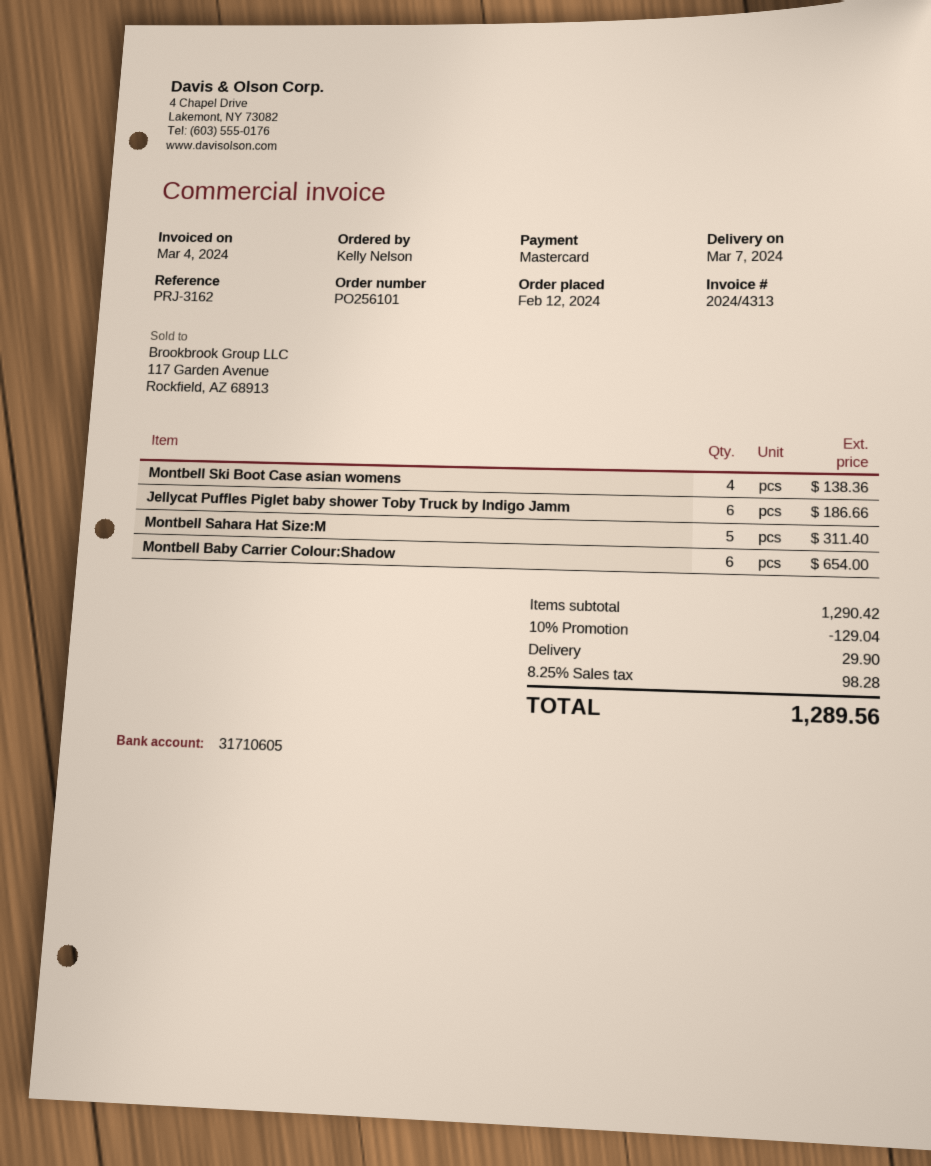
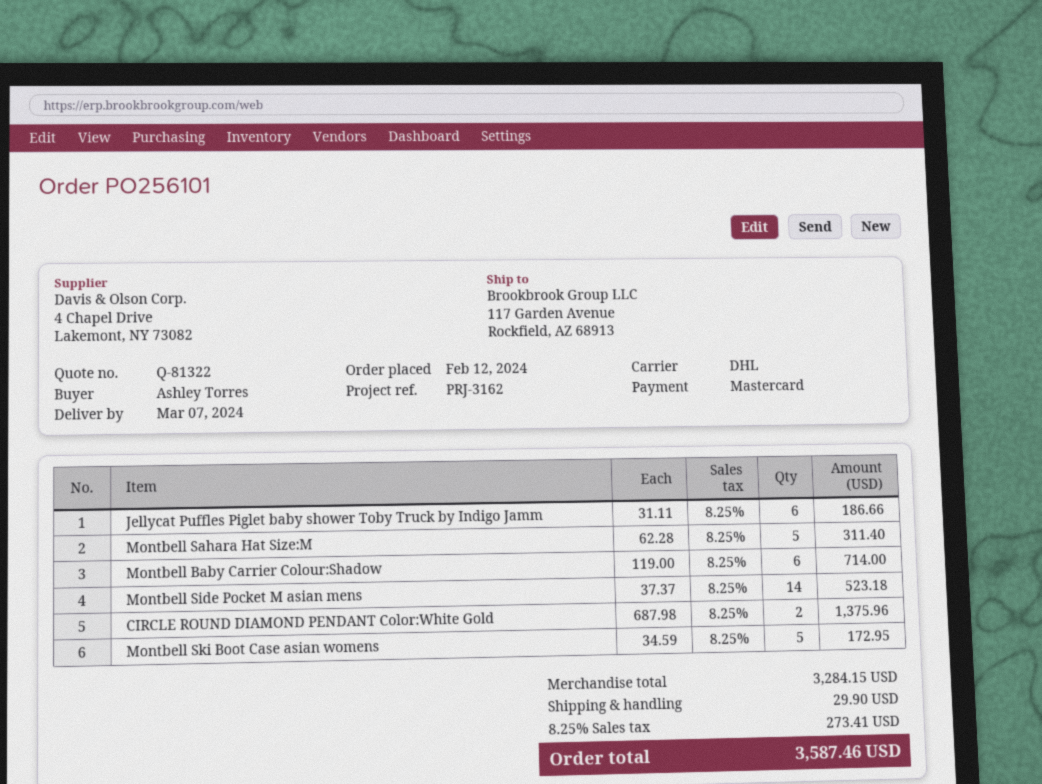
ordered by: Kelly Nelson -> Ashley Torres
Montbell Ski Boot Case asian womens: 4 for 138.36 -> 5 for 172.95
Montbell Baby Carrier Colour:Shadow: 6 for 654.00 -> 6 for 714.00
Montbell Side Pocket M asian mens: none -> 14 for 523.18
CIRCLE ROUND DIAMOND PENDANT Color:White Gold: none -> 2 for 1375.96
subtotal: 1290.42 -> 3284.15
discount: 10% = 129.04 -> none
tax: 8.25% = 98.28 -> 8.25% = 273.41
total: 1289.56 -> 3587.46

